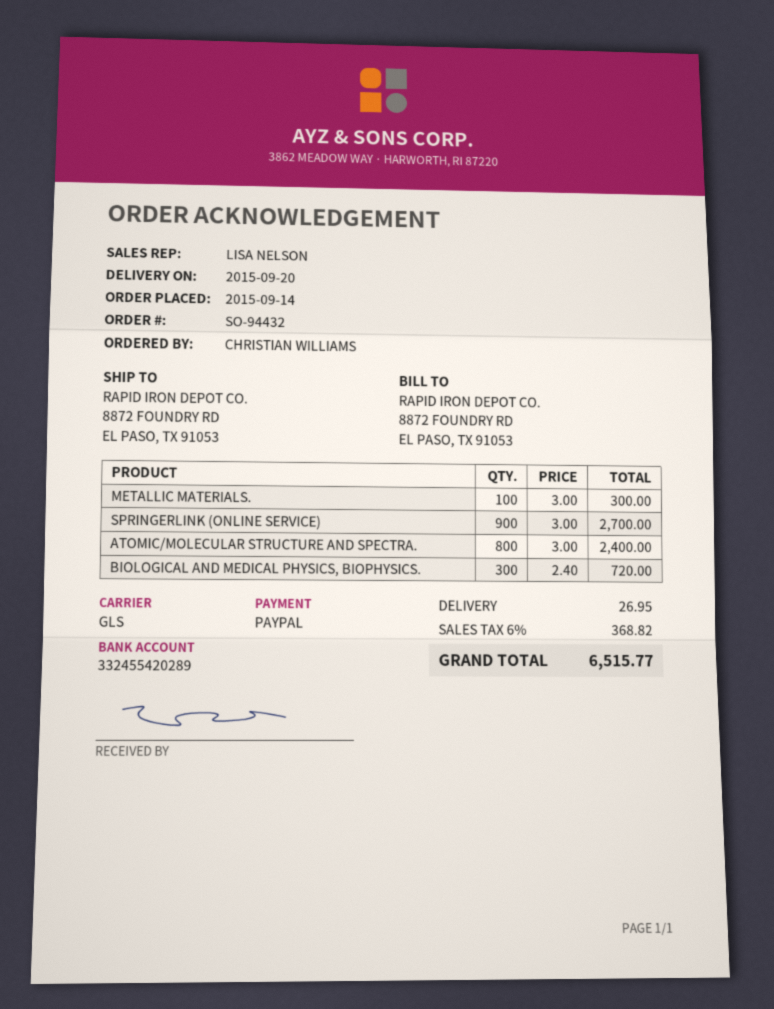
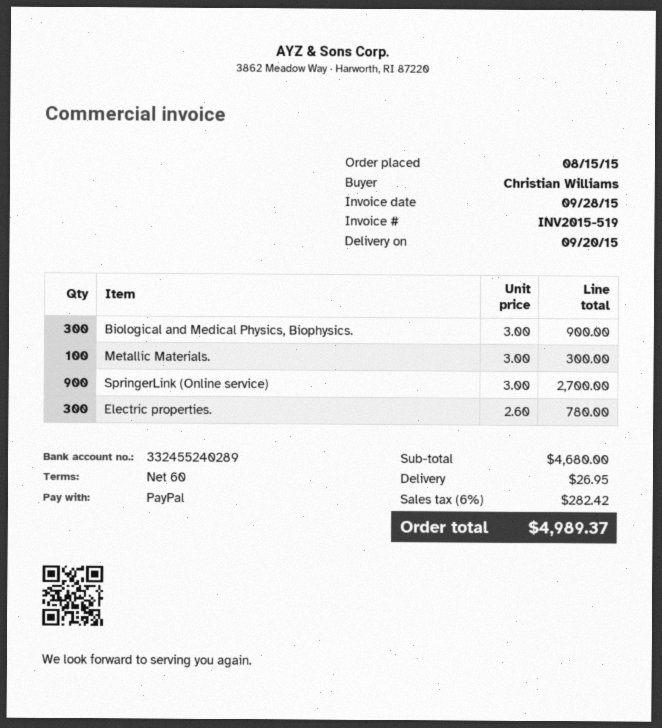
order date: 2015-09-14 -> 2015-08-15
bank account: 332455420289 -> 332455240289
ATOMIC/MOLECULAR STRUCTURE AND SPECTRA.: 800 x 3.00 = 2400.00 -> none
BIOLOGICAL AND MEDICAL PHYSICS, BIOPHYSICS.: 300 x 2.40 = 720.00 -> 300 x 3.00 = 900.00
Electric properties.: none -> 300 x 2.60 = 780.00
tax: 6% = 368.82 -> 6% = 282.42
total: 6515.77 -> 4989.37

